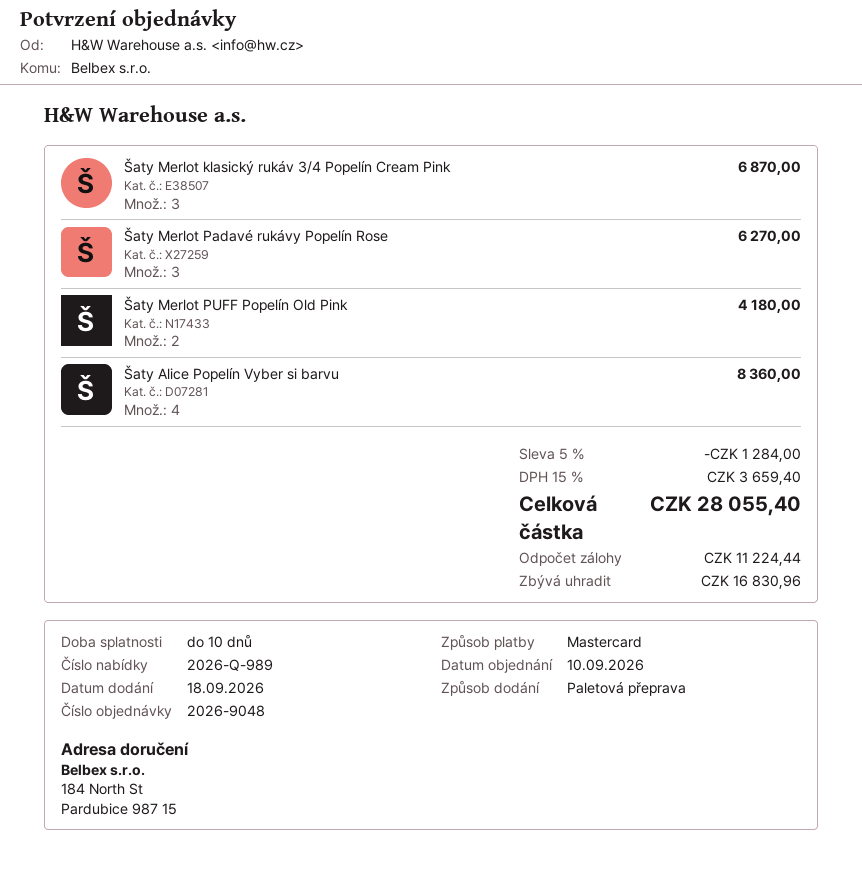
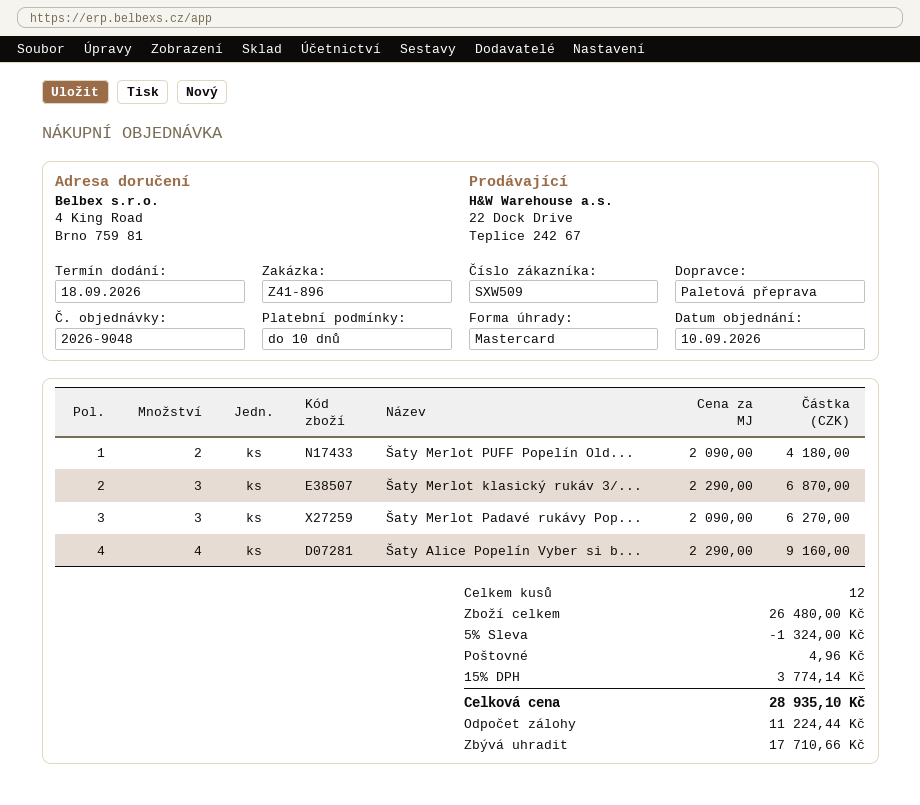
ship to: 184 North St, Pardubice 987 15 -> 4 King Road, Brno 759 81
Šaty Alice Popelín Vyber si barvu: 4 for 8360.00 -> 4 for 9160.00
discount: 5% = 1284.00 -> 5% = 1324.00
shipping: none -> 4.96
tax: 15% = 3659.40 -> 15% = 3774.14
total: 28055.40 -> 28935.10
balance: 16830.96 -> 17710.66

